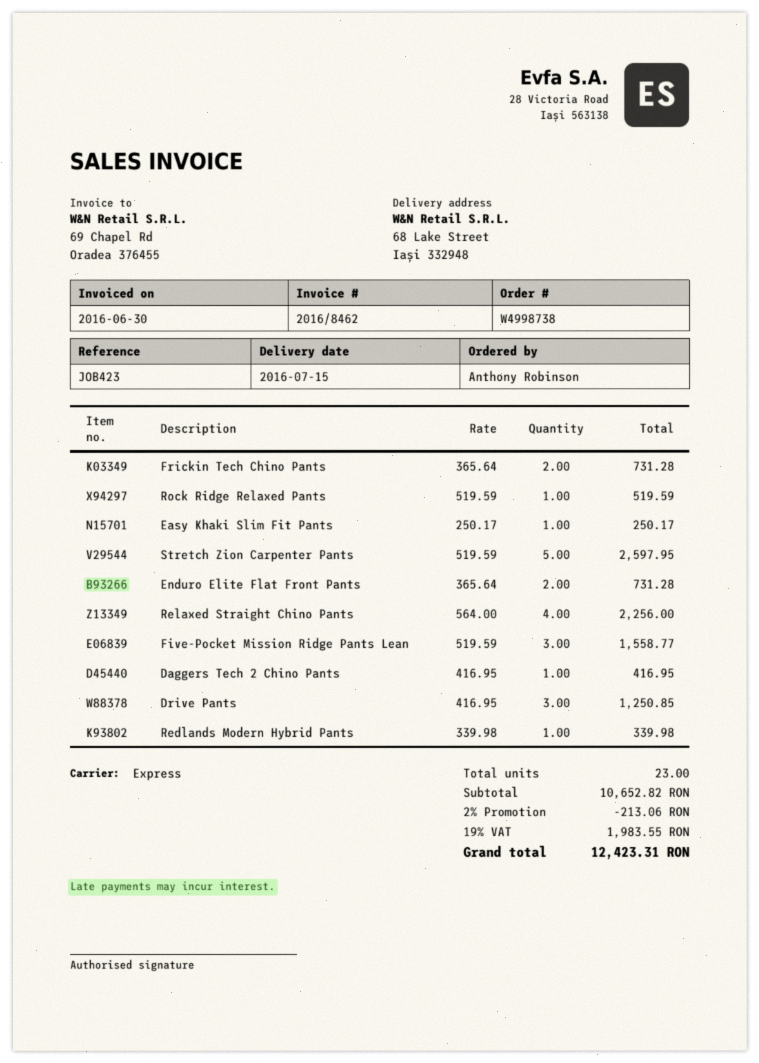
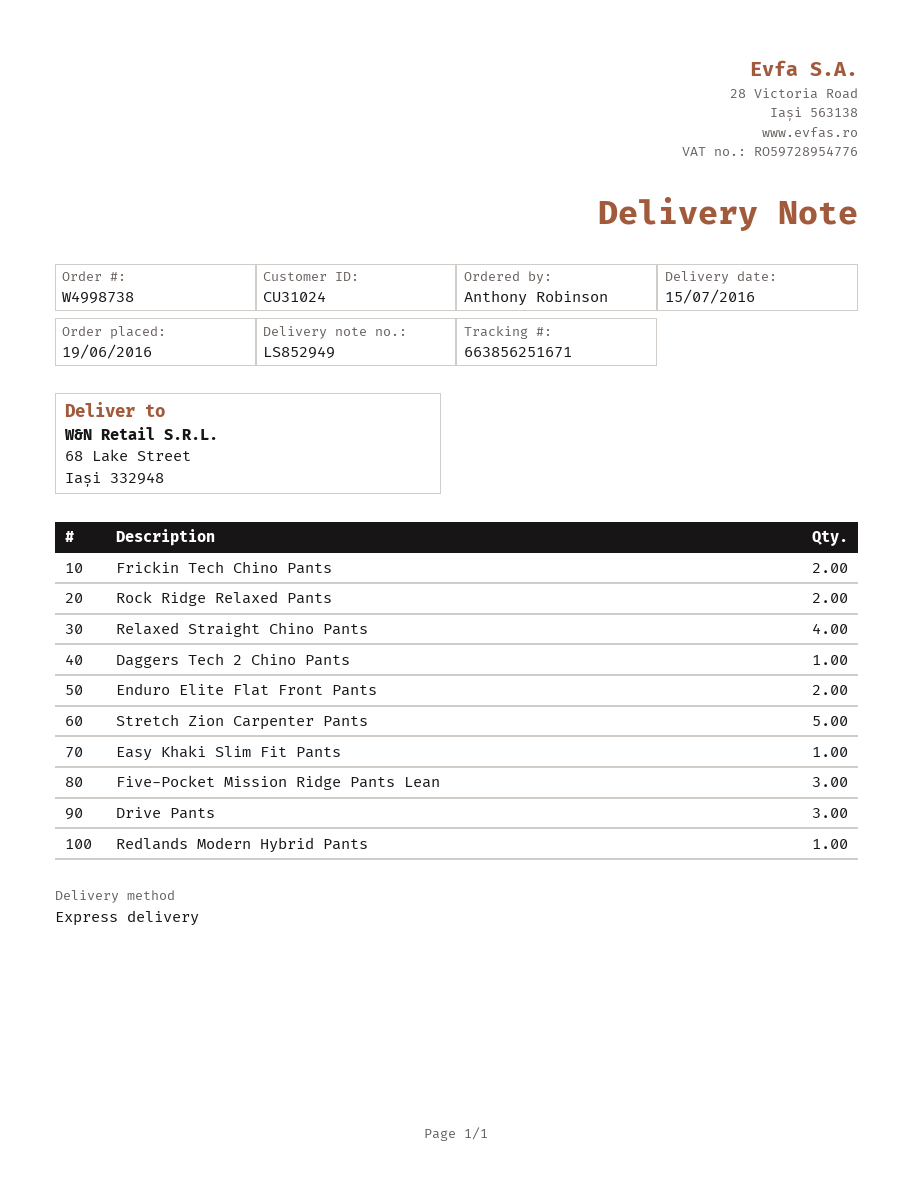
Rock Ridge Relaxed Pants: 1 -> 2

